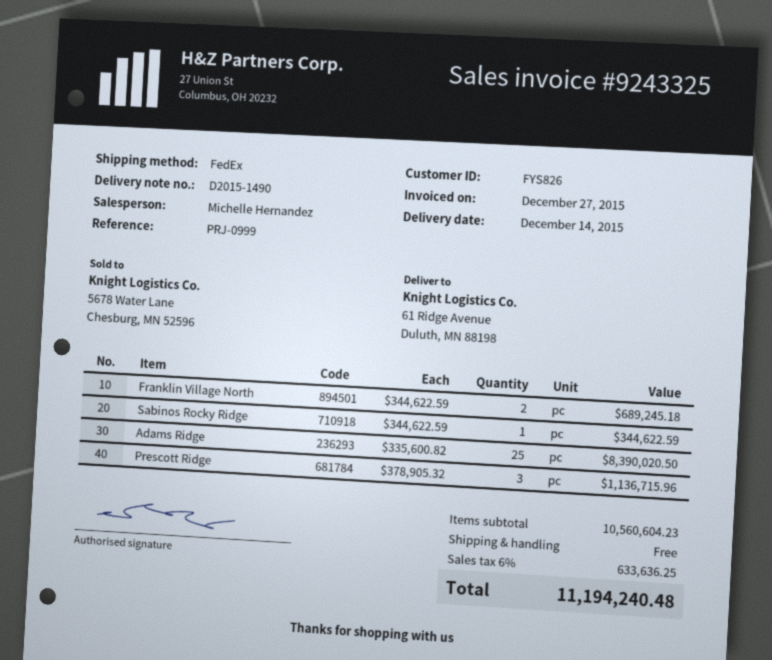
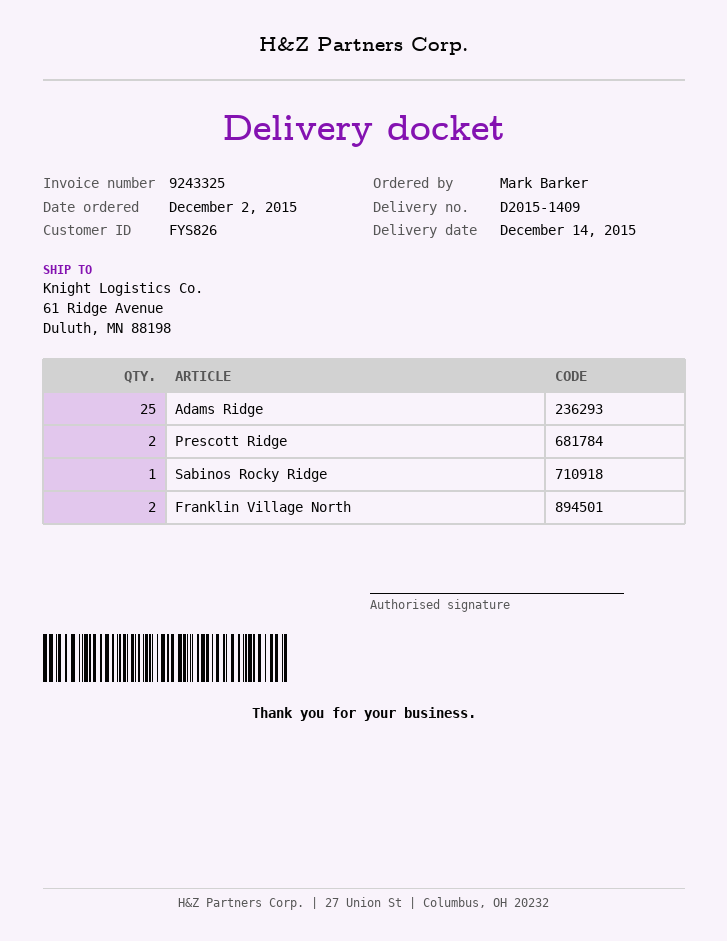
delivery note number: D2015-1490 -> D2015-1409
Prescott Ridge: 3 -> 2

